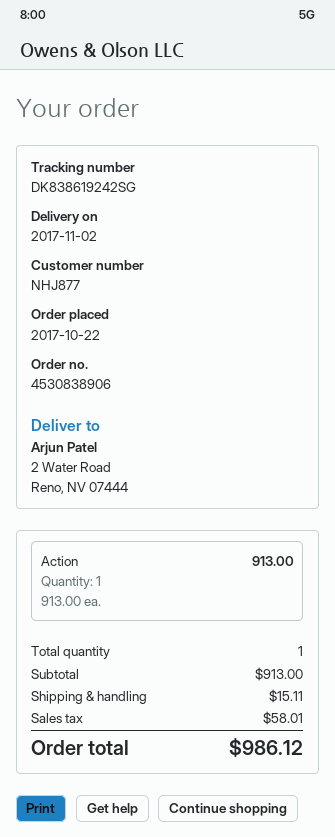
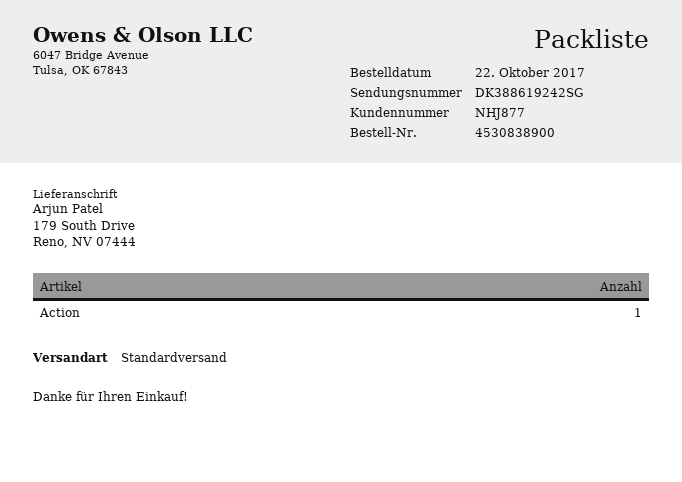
order number: 4530838906 -> 4530838900
tracking number: DK838619242SG -> DK388619242SG
ship to: 2 Water Road, Reno, NV 07444 -> 179 South Drive, Reno, NV 07444

